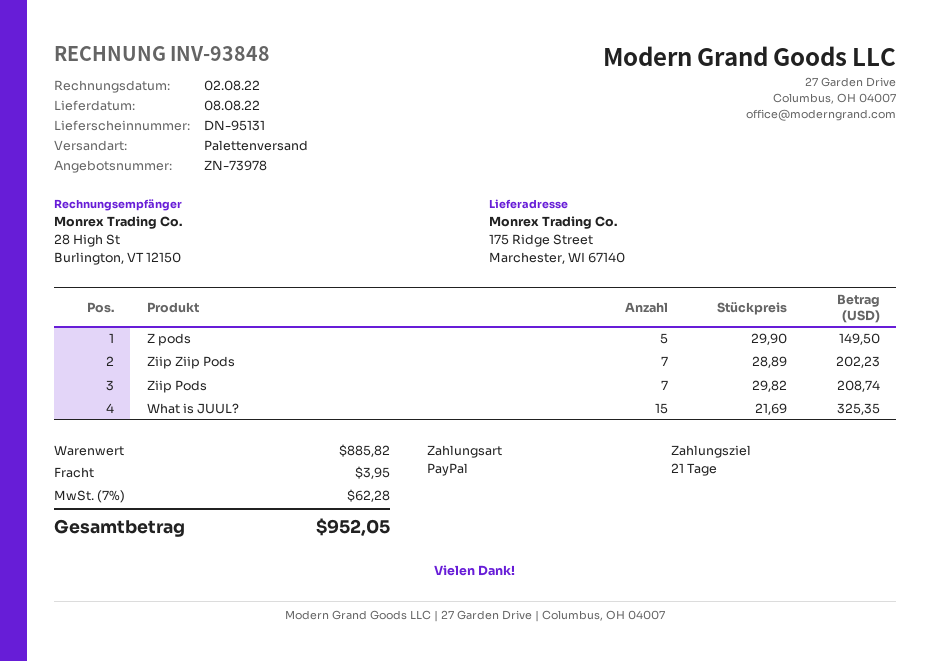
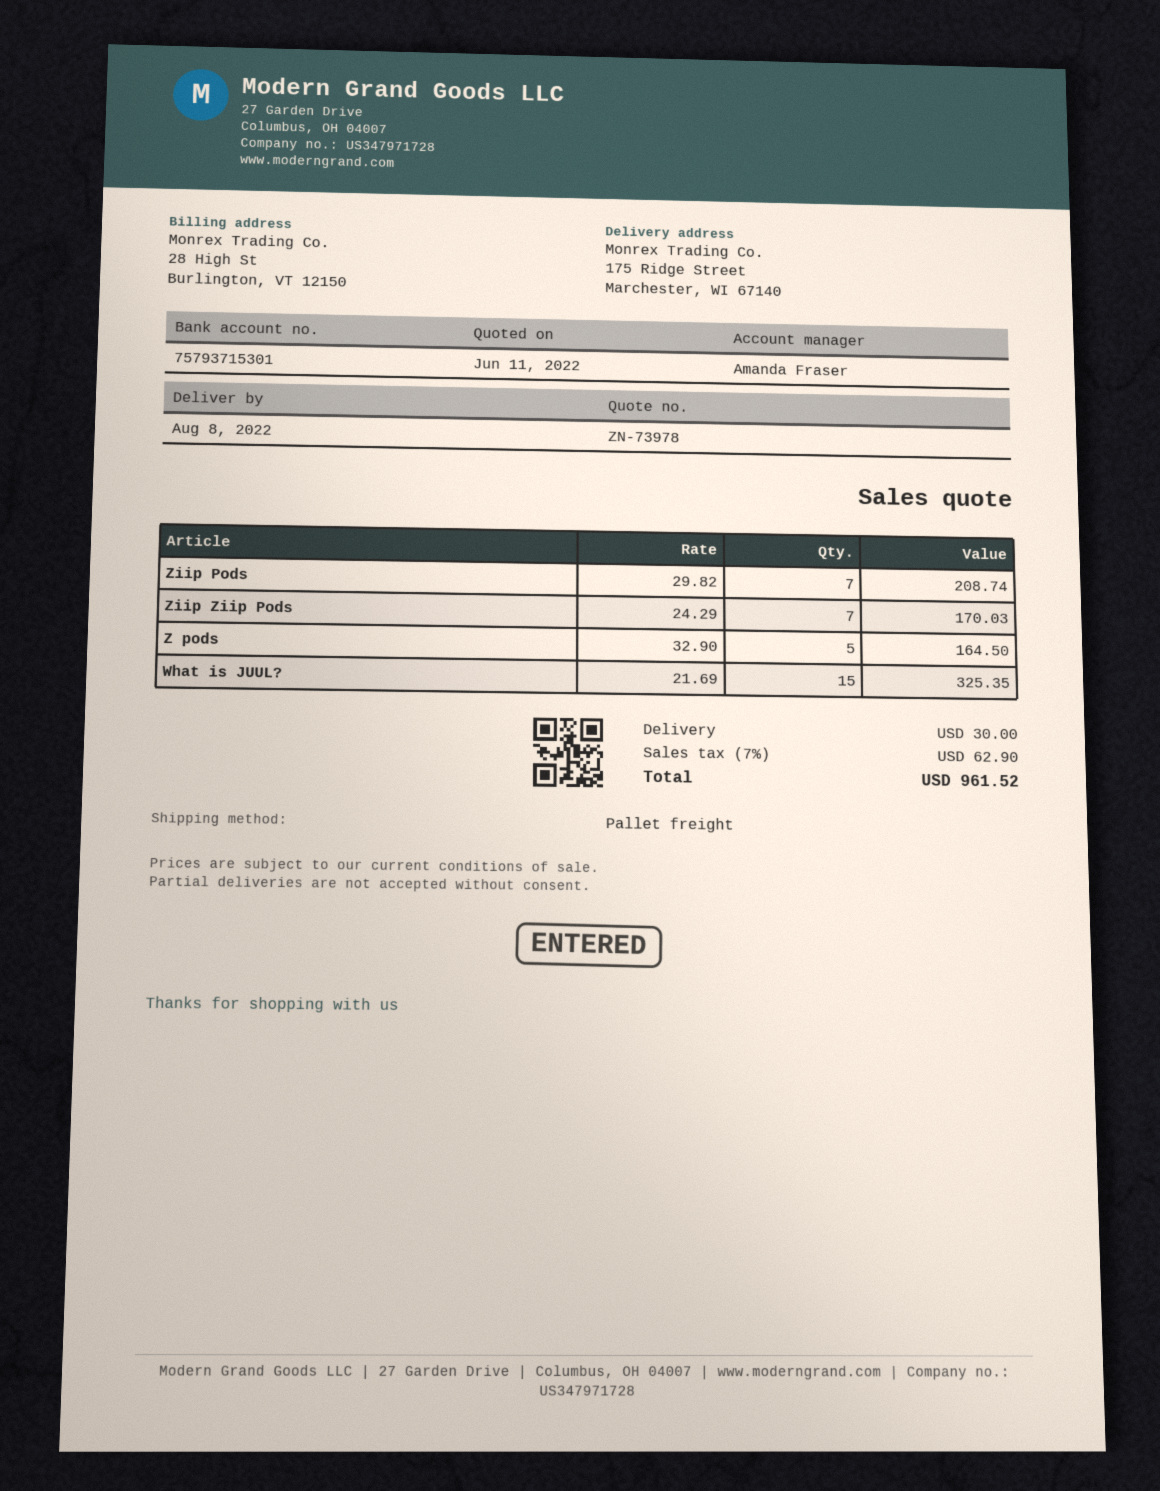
Z pods: 5 x 29.90 = 149.50 -> 5 x 32.90 = 164.50
Ziip Ziip Pods: 7 x 28.89 = 202.23 -> 7 x 24.29 = 170.03
shipping: 3.95 -> 30.00
tax: 7% = 62.28 -> 7% = 62.90
total: 952.05 -> 961.52

